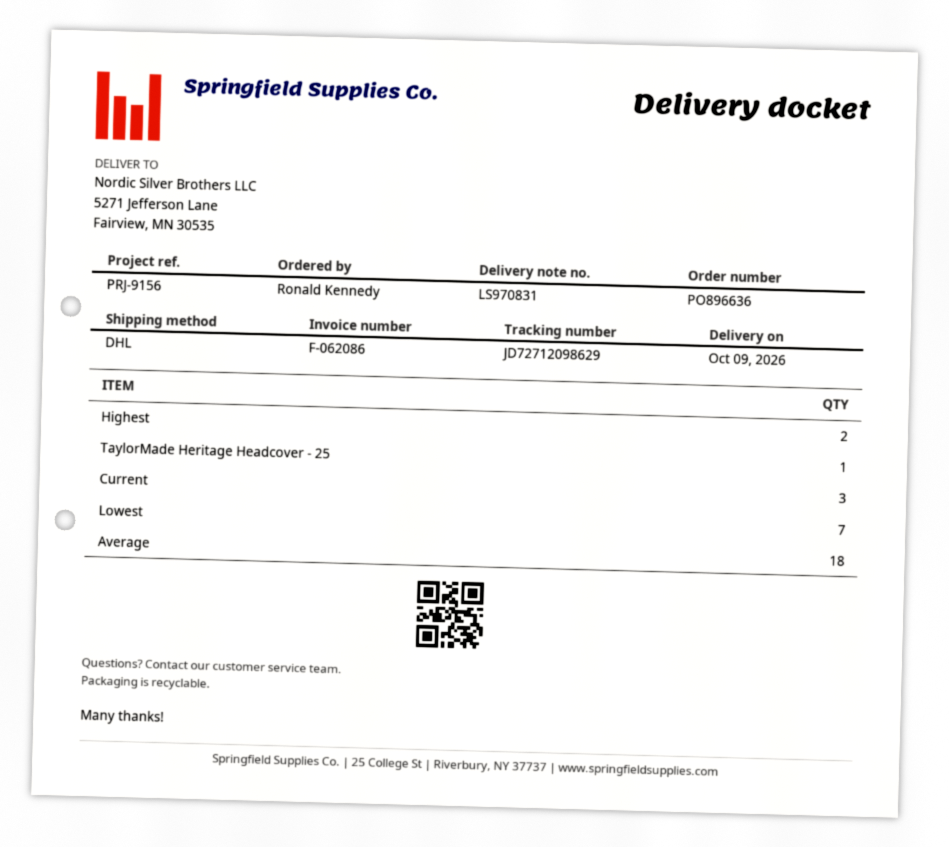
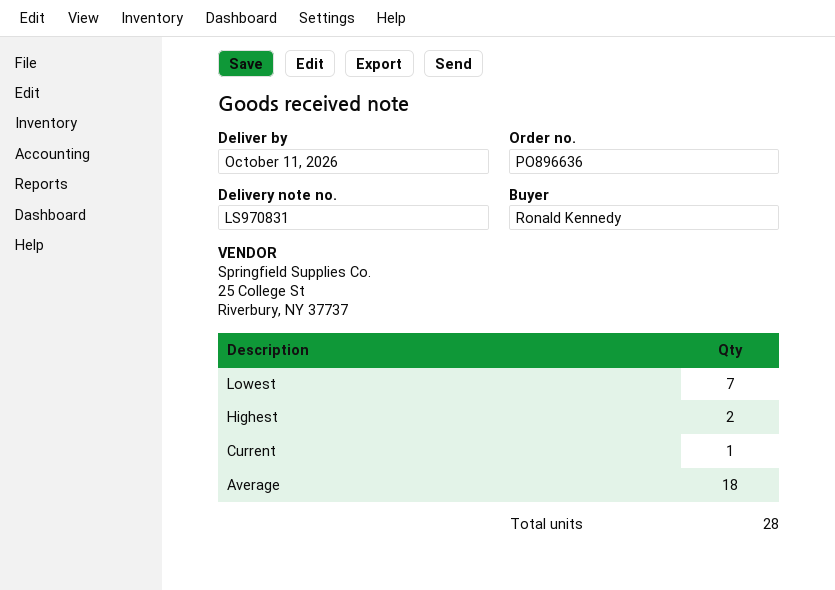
delivery date: 2026-10-09 -> 2026-10-11
TaylorMade Heritage Headcover - 25: 1 -> none
Current: 3 -> 1

